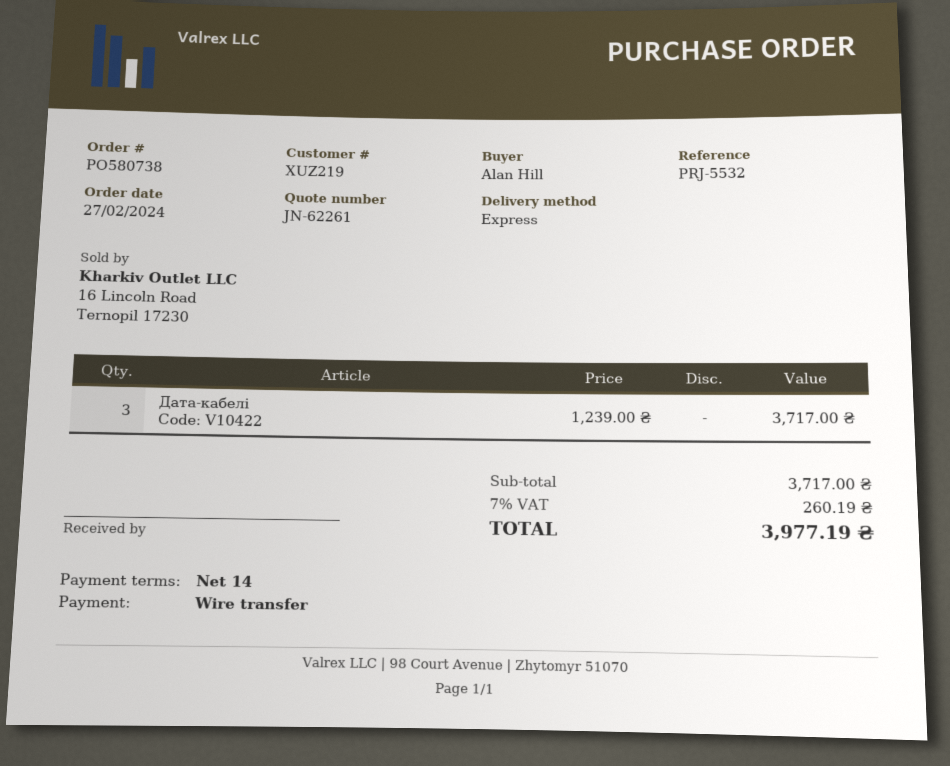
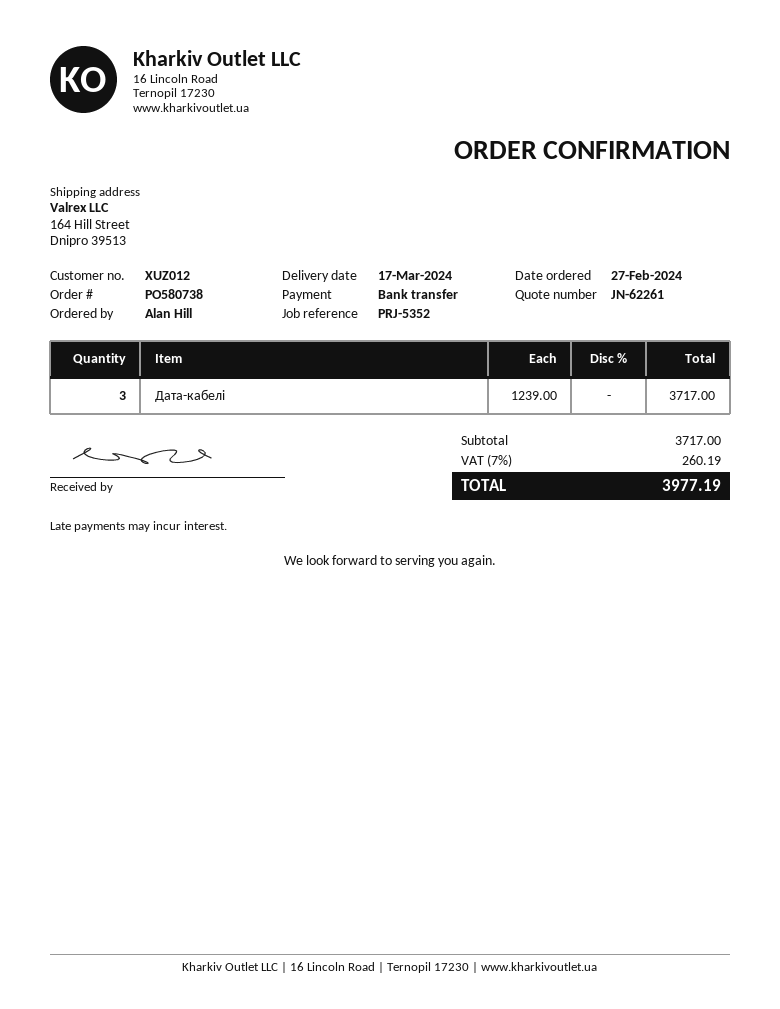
customer number: XUZ219 -> XUZ012
reference: PRJ-5532 -> PRJ-5352

